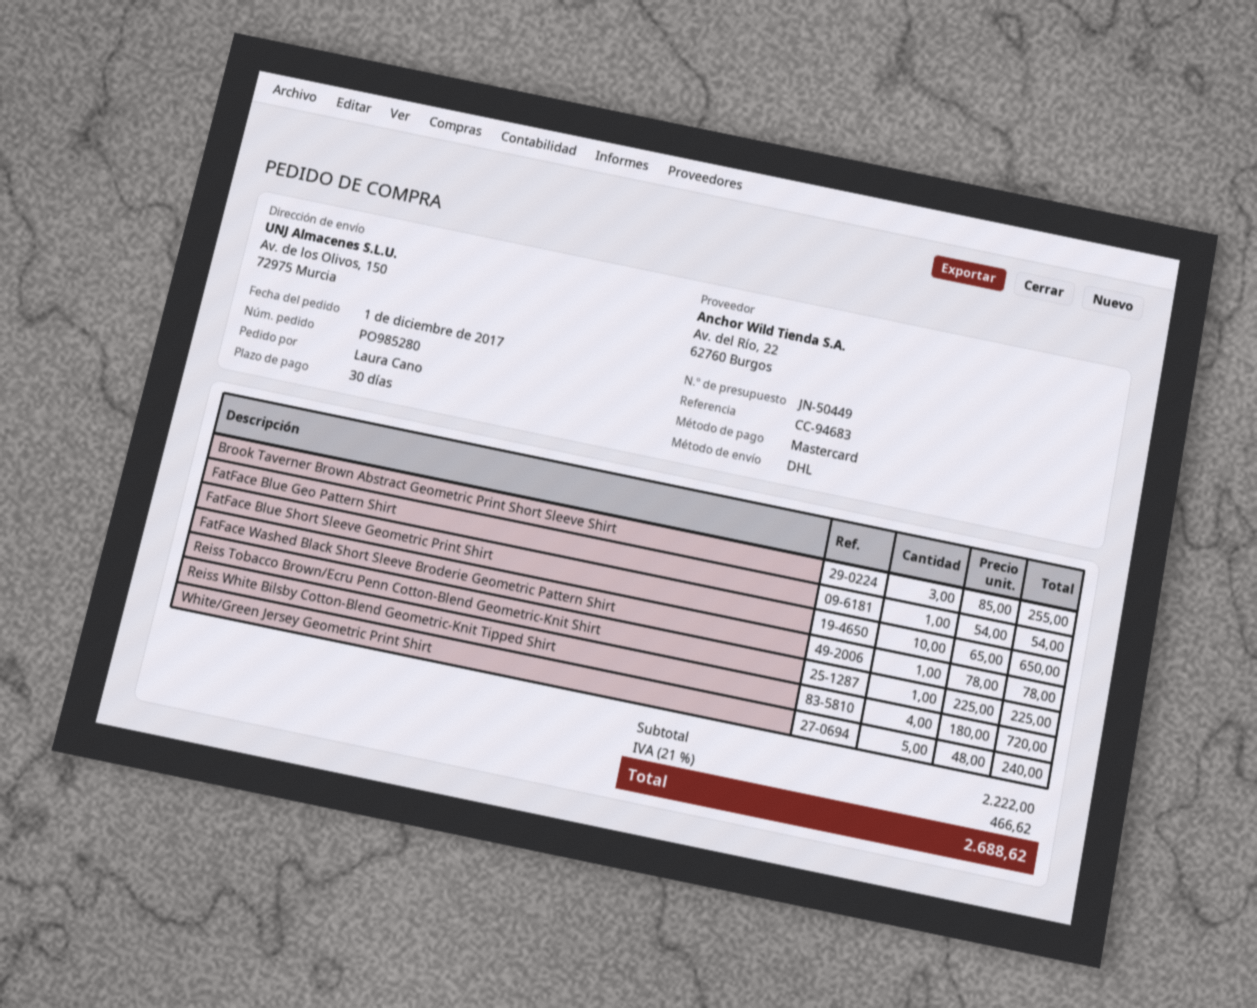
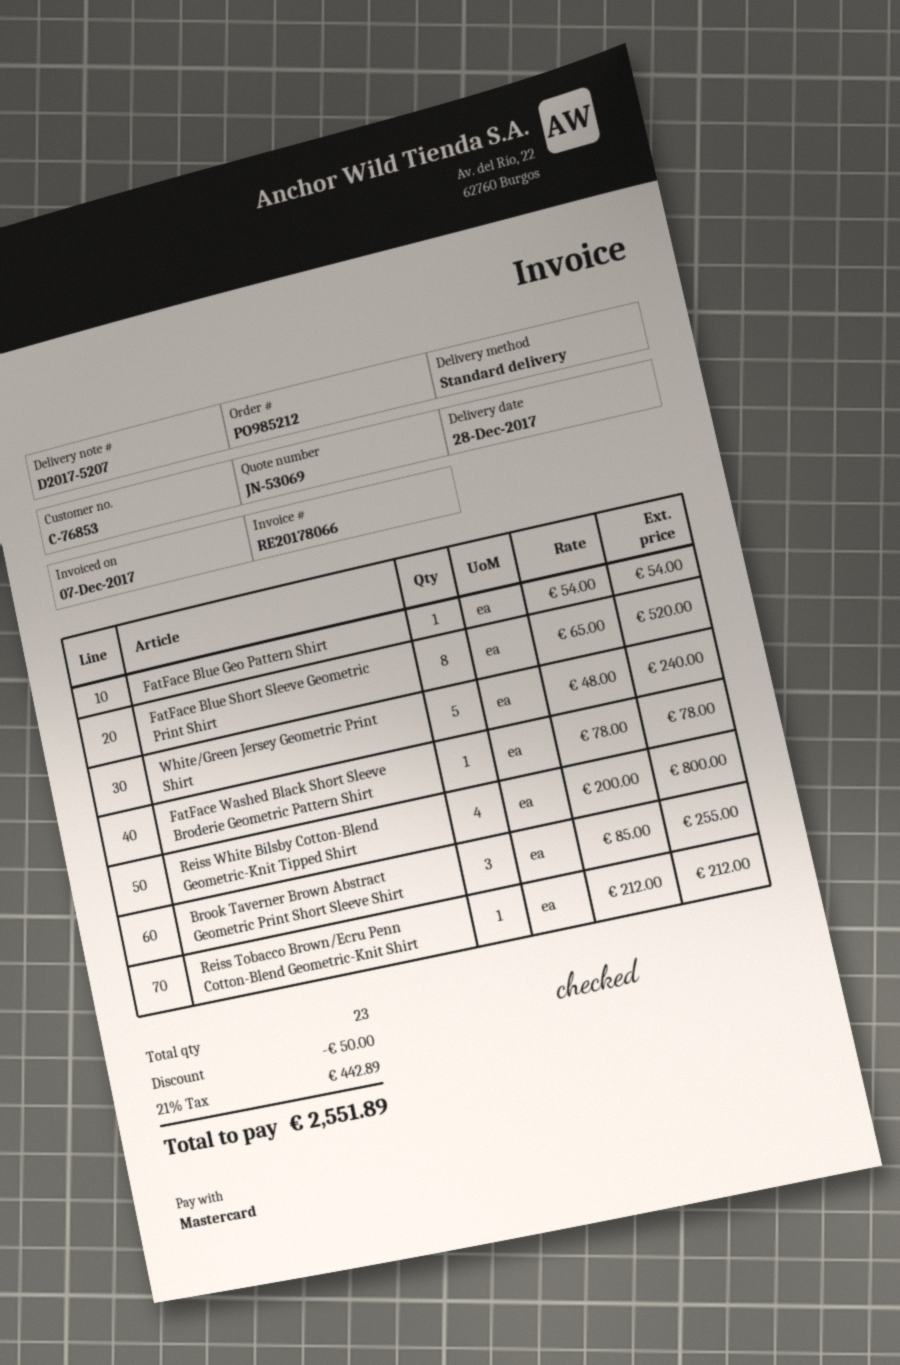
quote number: JN-50449 -> JN-53069
order number: PO985280 -> PO985212
shipping method: DHL -> standard
FatFace Blue Short Sleeve Geometric Print Shirt: 10 x 65.00 = 650.00 -> 8 x 65.00 = 520.00
Reiss Tobacco Brown/Ecru Penn Cotton-Blend Geometric-Knit Shirt: 1 x 225.00 = 225.00 -> 1 x 212.00 = 212.00
Reiss White Bilsby Cotton-Blend Geometric-Knit Tipped Shirt: 4 x 180.00 = 720.00 -> 4 x 200.00 = 800.00
discount: none -> 50.00
tax: 21% = 466.62 -> 21% = 442.89
total: 2688.62 -> 2551.89

